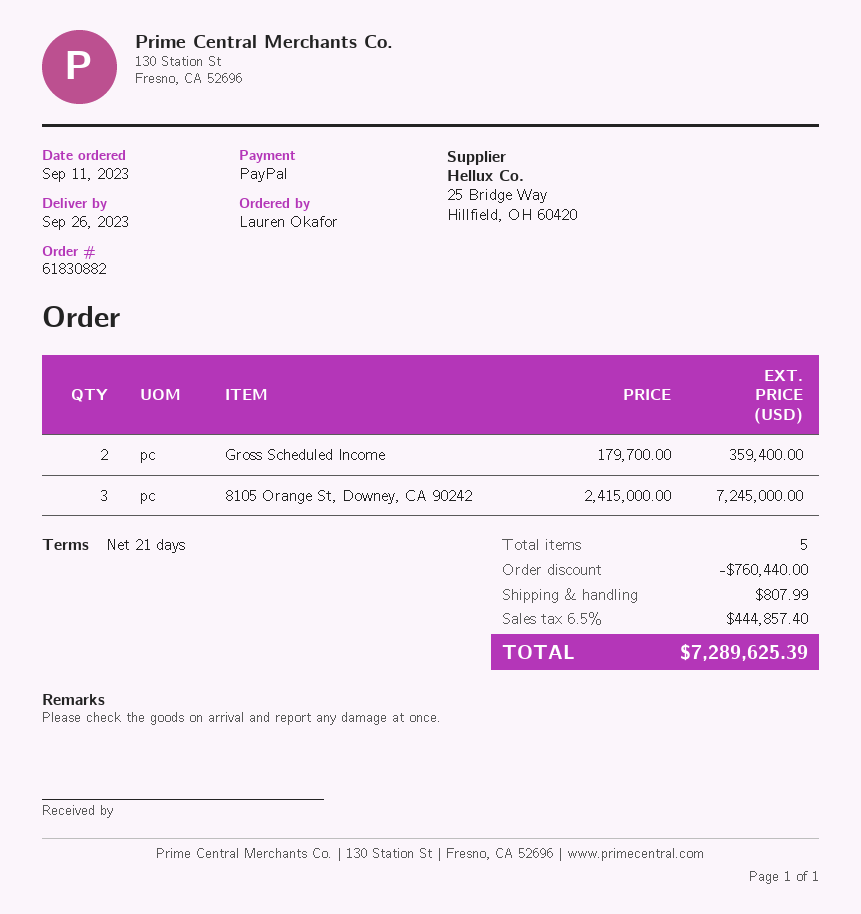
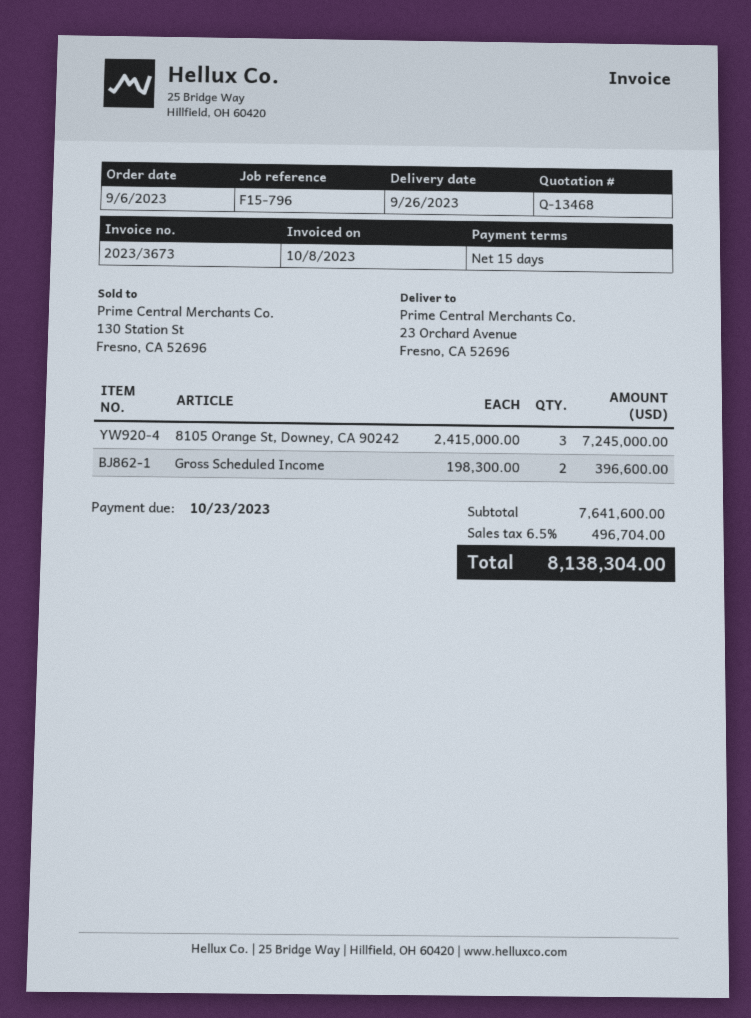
order date: 2023-09-11 -> 2023-09-06
payment terms: 21 days -> 15 days
Gross Scheduled Income: 2 x 179700.00 = 359400.00 -> 2 x 198300.00 = 396600.00
discount: 760440.00 -> none
shipping: 807.99 -> none
tax: 6.5% = 444857.40 -> 6.5% = 496704.00
total: 7289625.39 -> 8138304.00

